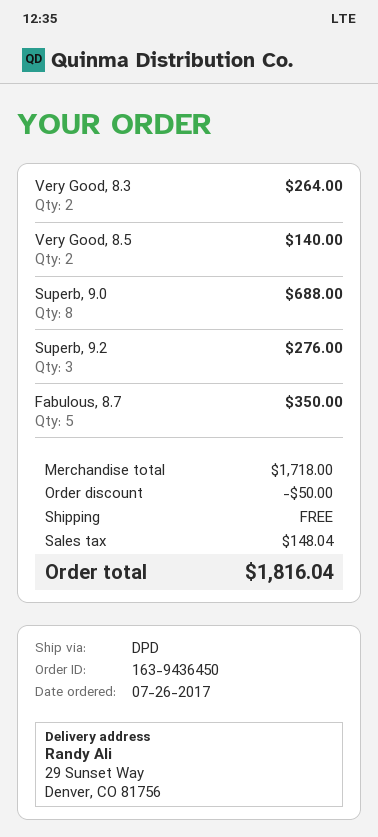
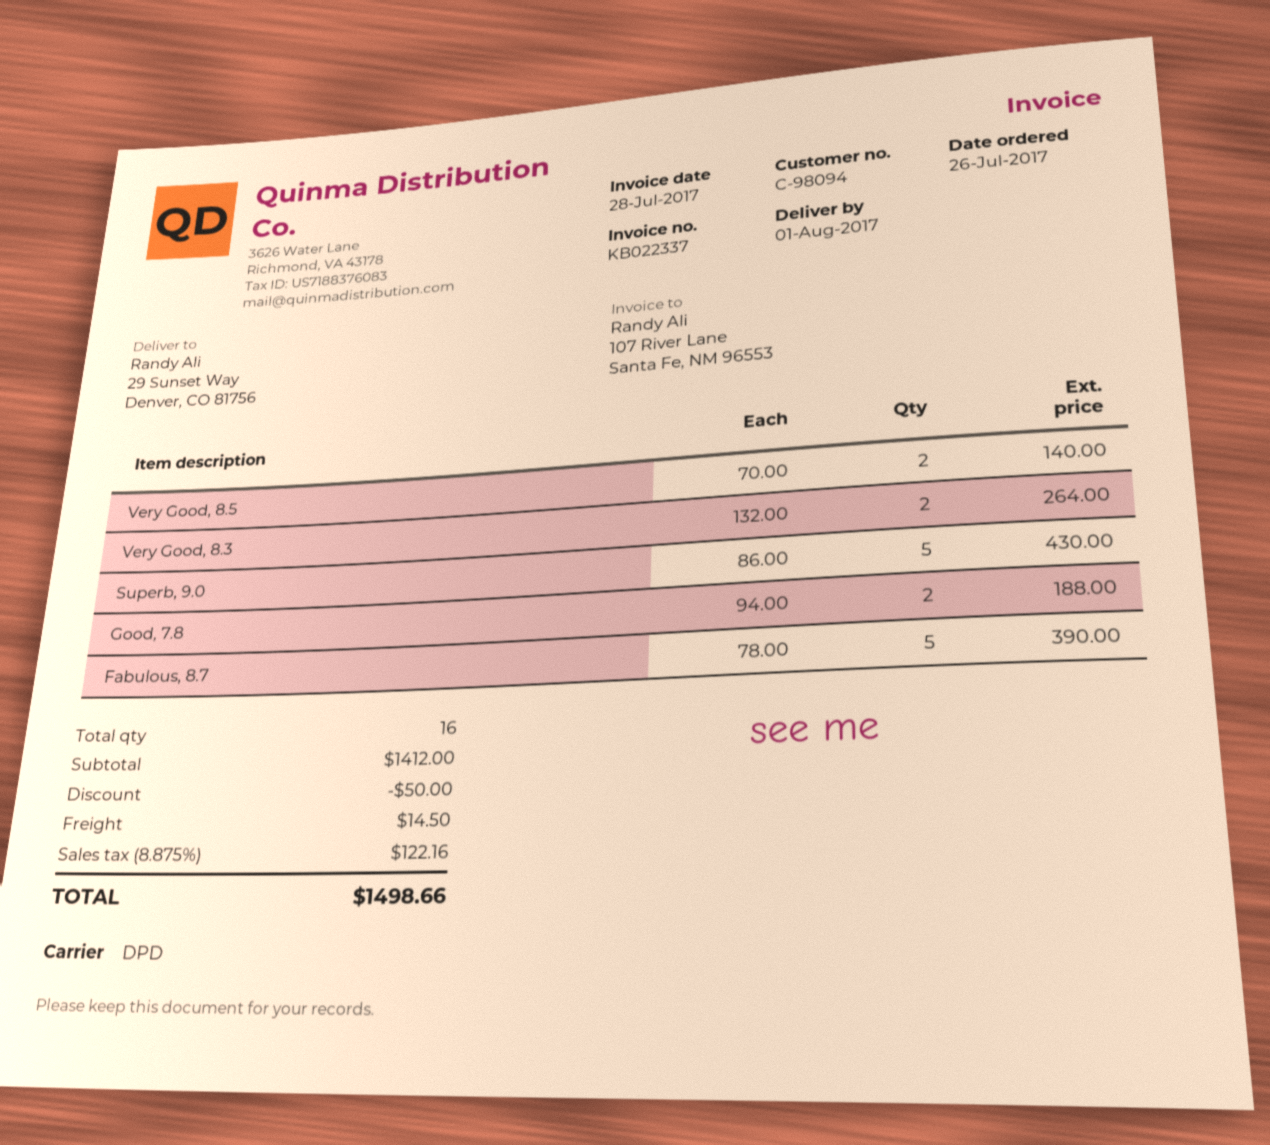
Superb, 9.0: 8 for 688.00 -> 5 for 430.00
Superb, 9.2: 3 for 276.00 -> none
Fabulous, 8.7: 5 for 350.00 -> 5 for 390.00
Good, 7.8: none -> 2 for 188.00
subtotal: 1718.00 -> 1412.00
shipping: 0.00 -> 14.50
tax: 148.04 -> 122.16
total: 1816.04 -> 1498.66

